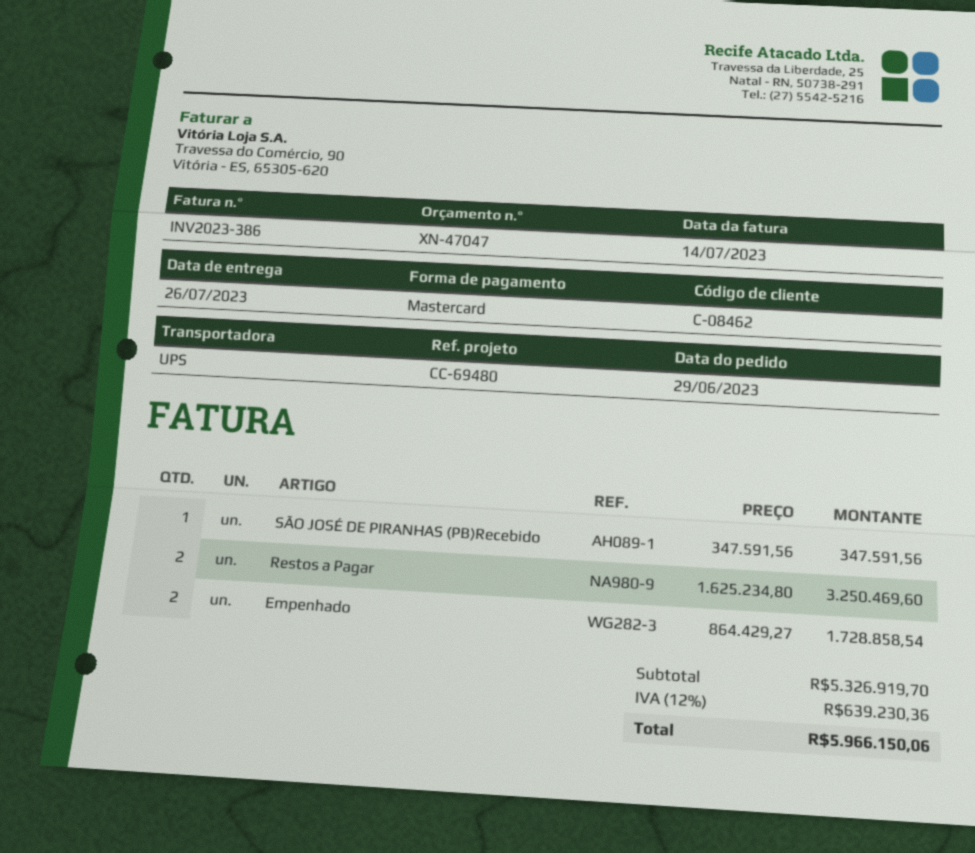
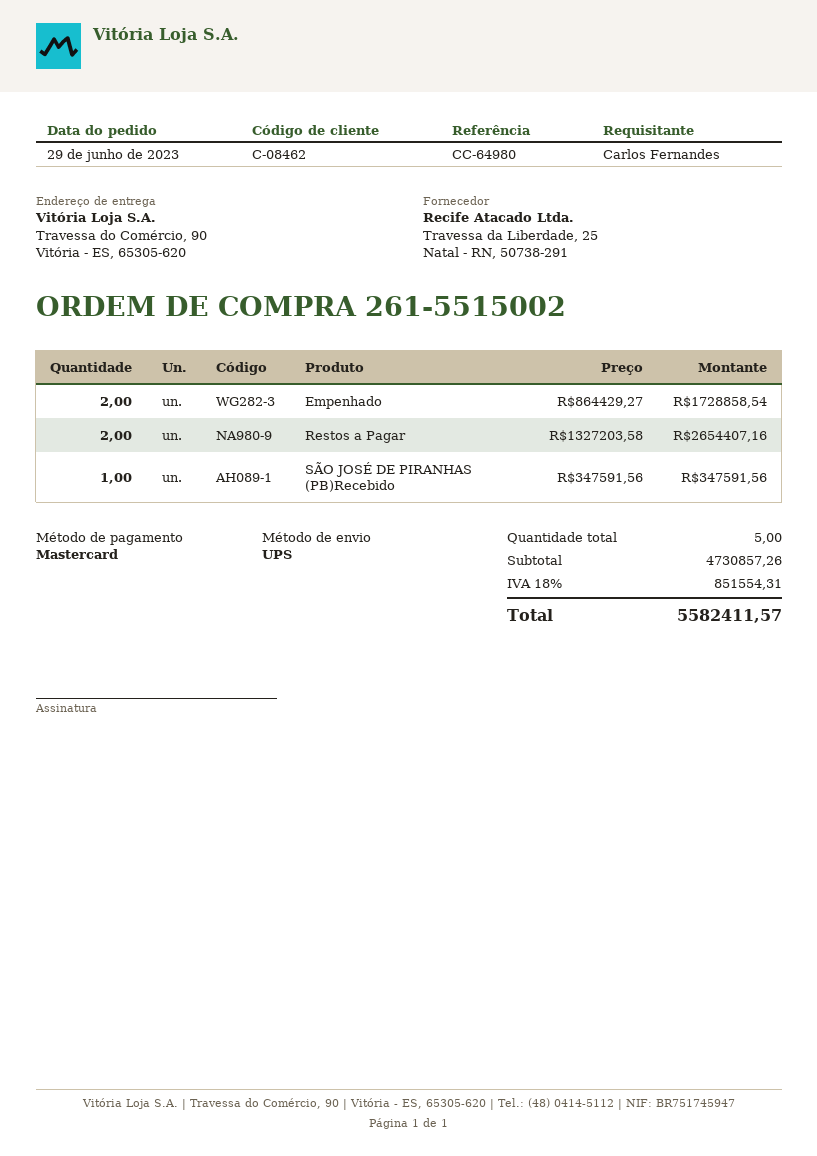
reference: CC-69480 -> CC-64980
Restos a Pagar: 2 x 1625234.80 = 3250469.60 -> 2 x 1327203.58 = 2654407.16
subtotal: 5326919.70 -> 4730857.26
tax: 12% = 639230.36 -> 18% = 851554.31
total: 5966150.06 -> 5582411.57

